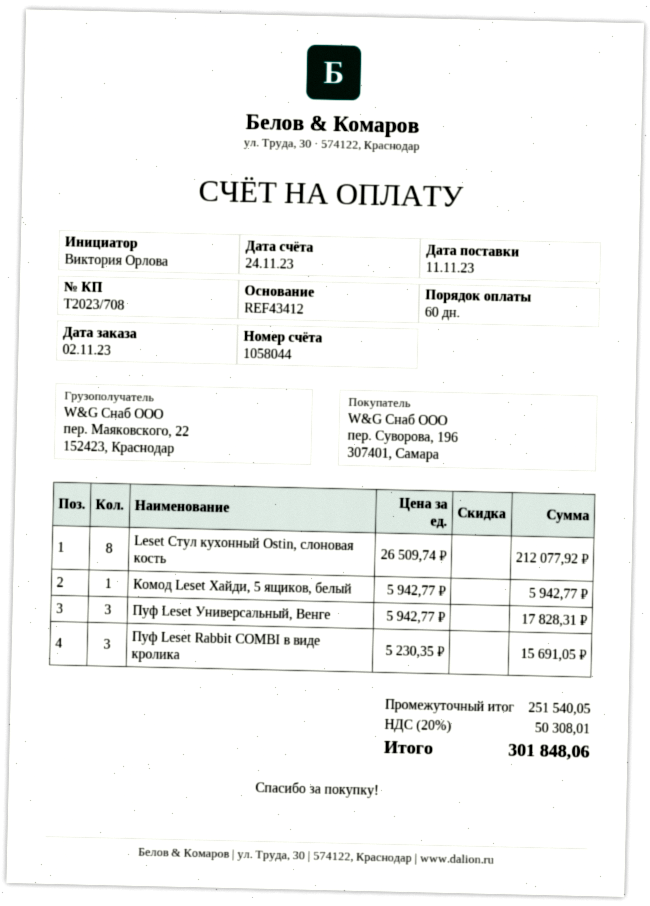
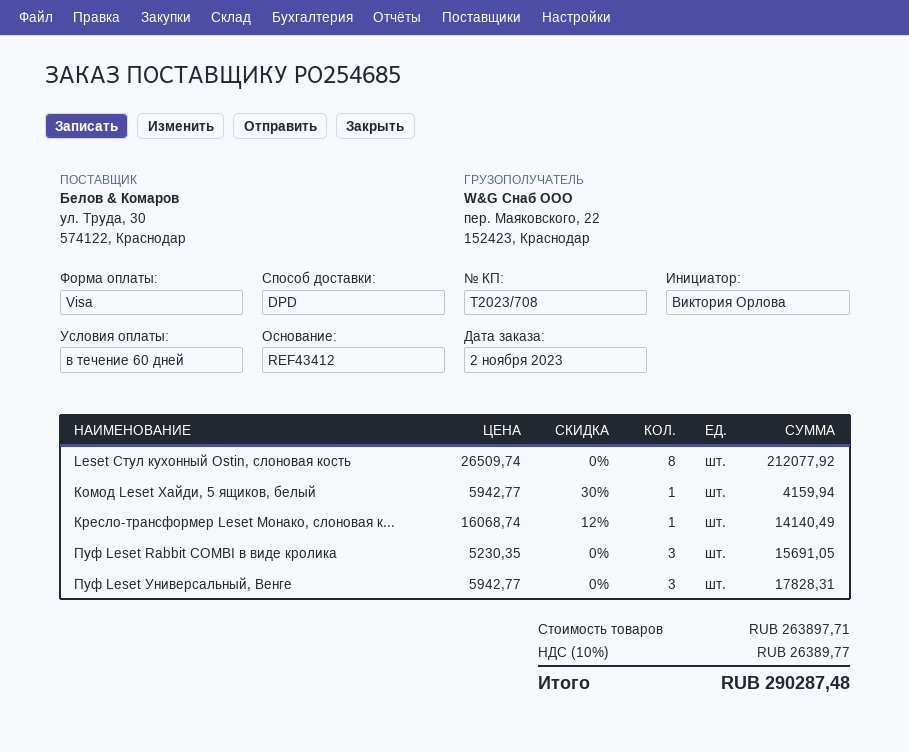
Комод Leset Хайди, 5 ящиков, белый: 1 x 5942.77 = 5942.77 -> 1 x 5942.77 - 30% = 4159.94
Кресло-трансформер Leset Монако, слоновая к...: none -> 1 x 16068.74 - 12% = 14140.49
subtotal: 251540.05 -> 263897.71
tax: 20% = 50308.01 -> 10% = 26389.77
total: 301848.06 -> 290287.48

